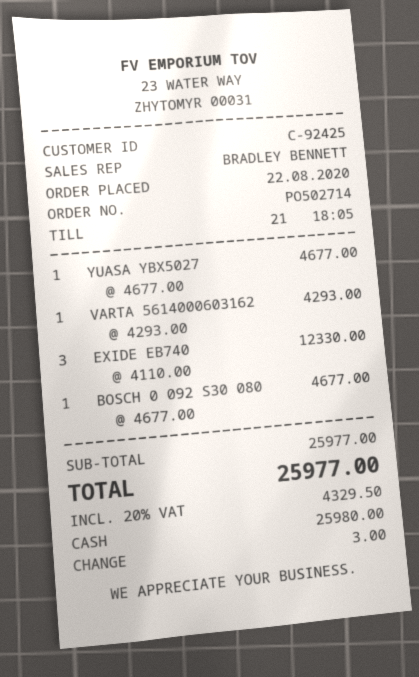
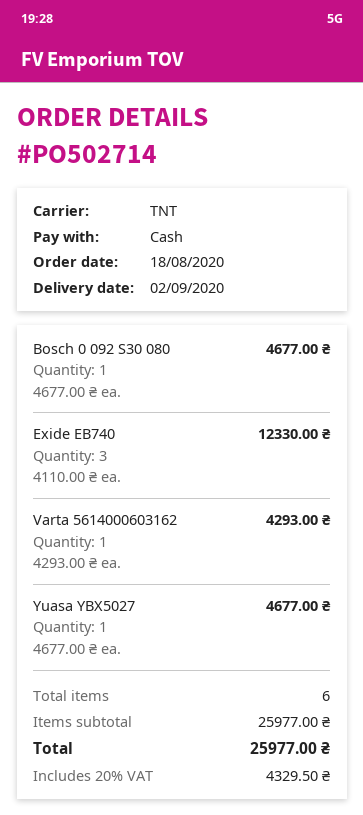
order date: 2020-08-22 -> 2020-08-18

